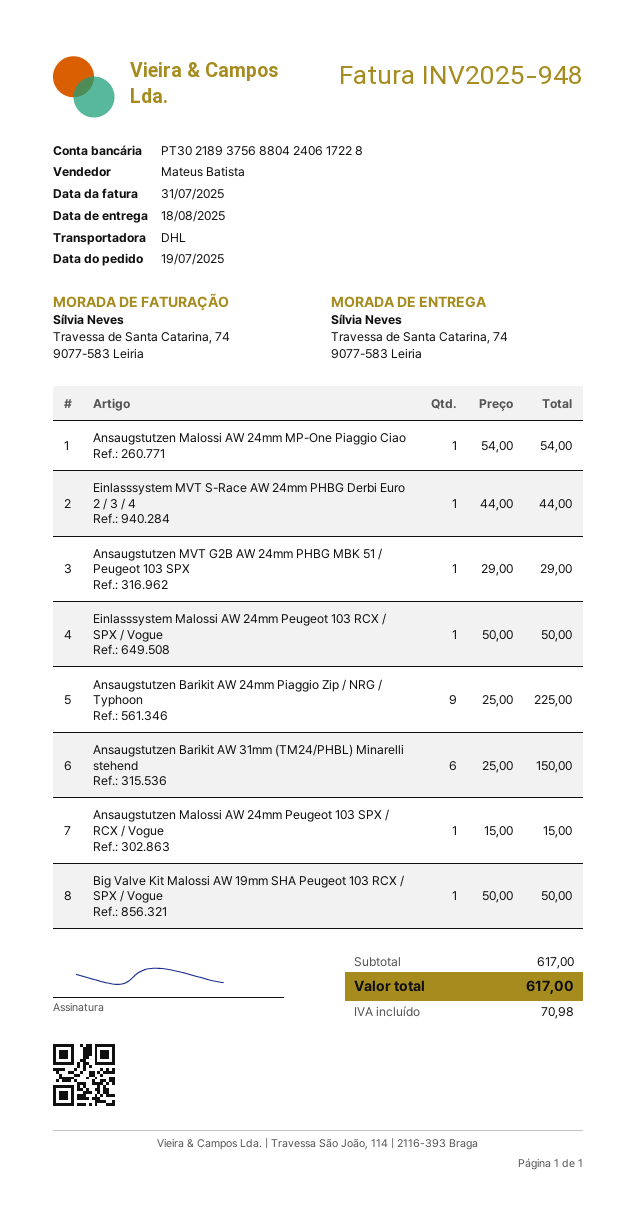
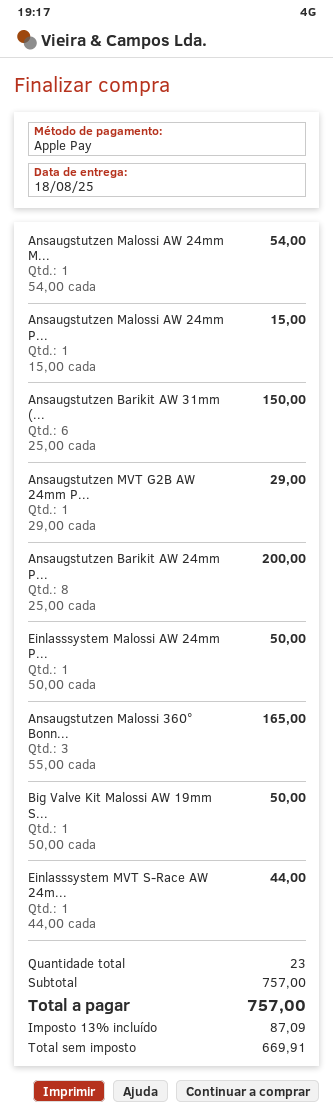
Ansaugstutzen Barikit AW 24mm Piaggio Zip / NRG / Typhoon: 9 x 25.00 = 225.00 -> 8 x 25.00 = 200.00
Ansaugstutzen Malossi 360° Bonn...: none -> 3 x 55.00 = 165.00
subtotal: 617.00 -> 757.00
tax: 70.98 -> 87.09
total: 617.00 -> 757.00

